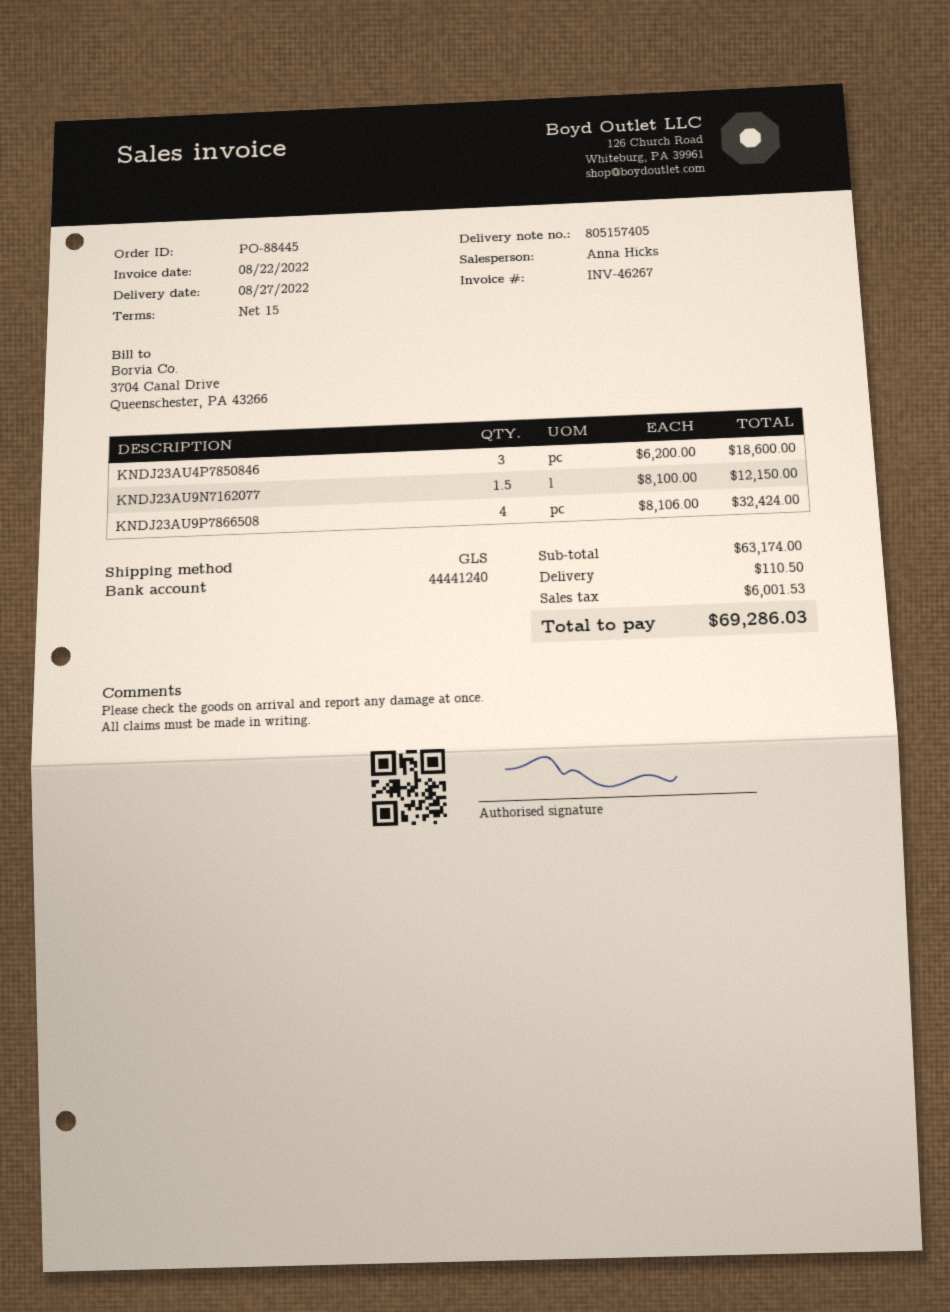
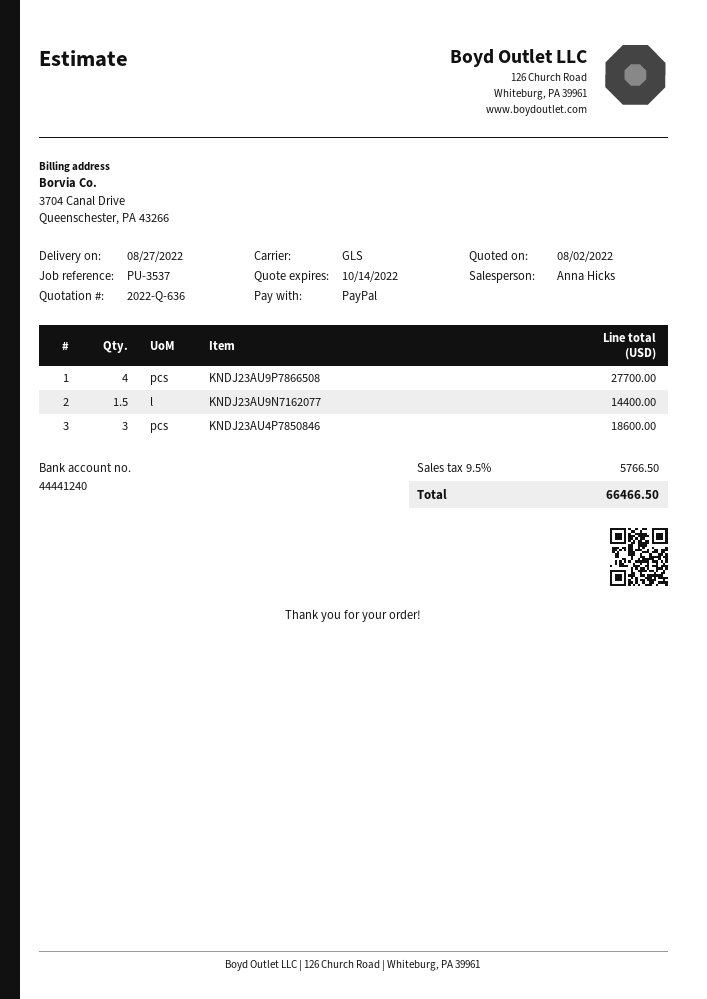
KNDJ23AU9N7162077: 1.5 for 12150.00 -> 1.5 for 14400.00
KNDJ23AU9P7866508: 4 for 32424.00 -> 4 for 27700.00
shipping: 110.50 -> none
tax: 6001.53 -> 5766.50
total: 69286.03 -> 66466.50

